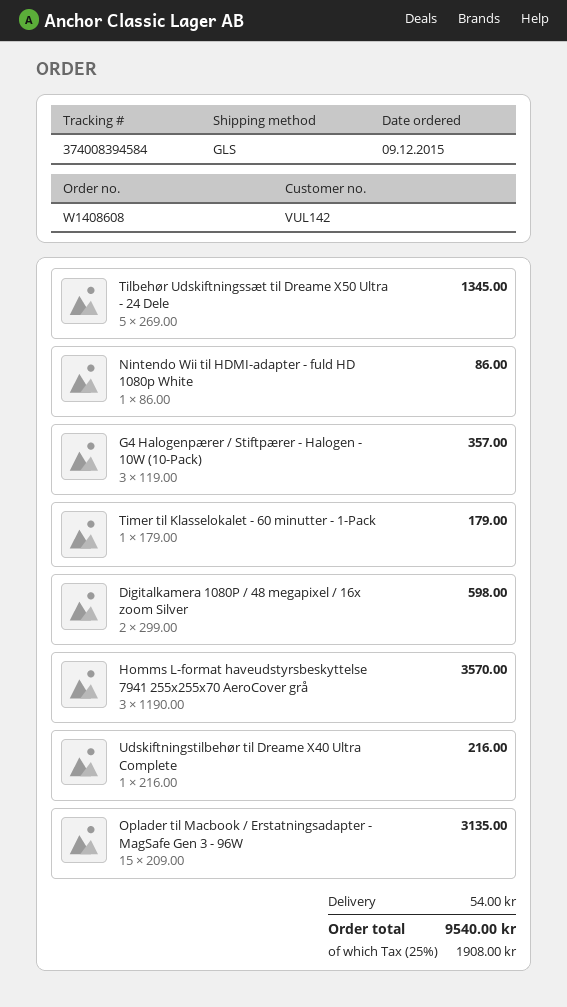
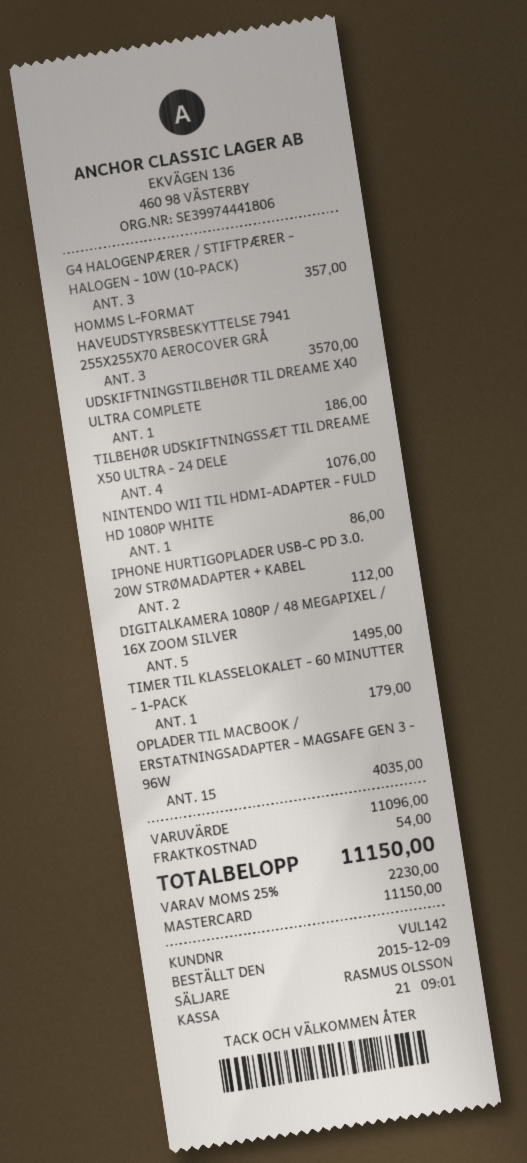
Tilbehør Udskiftningssæt til Dreame X50 Ultra - 24 Dele: 5 for 1345.00 -> 4 for 1076.00
Digitalkamera 1080P / 48 megapixel / 16x zoom Silver: 2 for 598.00 -> 5 for 1495.00
Udskiftningstilbehør til Dreame X40 Ultra Complete: 1 for 216.00 -> 1 for 186.00
Oplader til Macbook / Erstatningsadapter - MagSafe Gen 3 - 96W: 15 for 3135.00 -> 15 for 4035.00
IPHONE HURTIGOPLADER USB-C PD 3.0. 20W STRØMADAPTER + KABEL: none -> 2 for 112.00
tax: 25% = 1908.00 -> 25% = 2230.00
total: 9540.00 -> 11150.00

